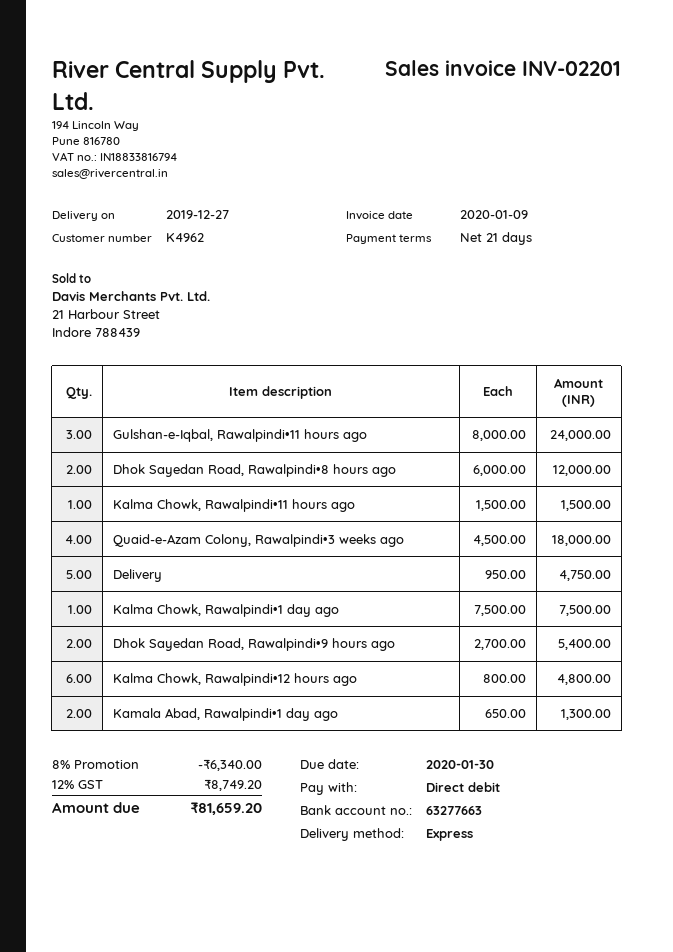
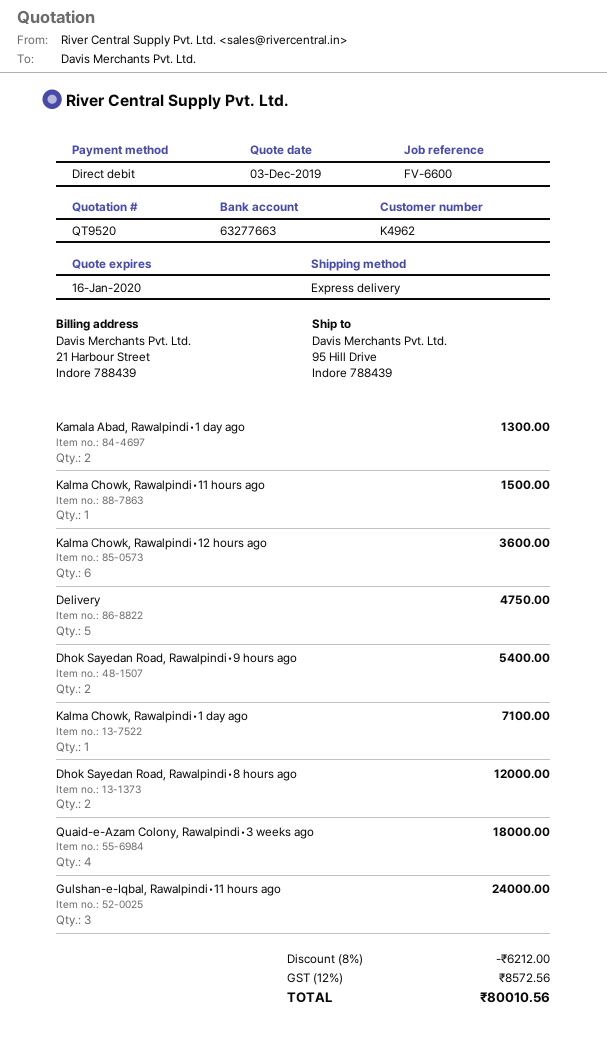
Kalma Chowk, Rawalpindi•1 day ago: 1 for 7500.00 -> 1 for 7100.00
Kalma Chowk, Rawalpindi•12 hours ago: 6 for 4800.00 -> 6 for 3600.00
discount: 8% = 6340.00 -> 8% = 6212.00
tax: 12% = 8749.20 -> 12% = 8572.56
total: 81659.20 -> 80010.56

